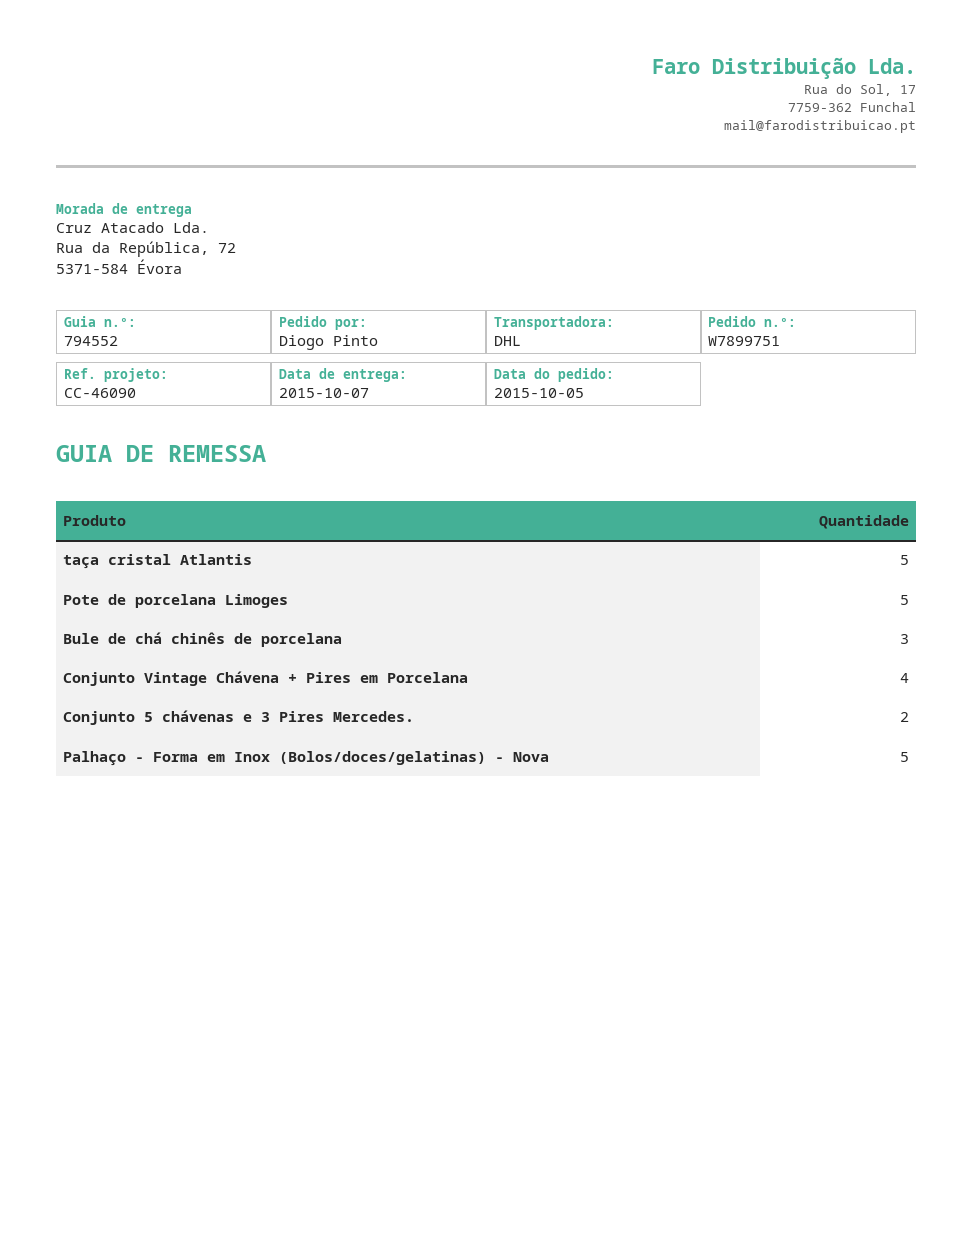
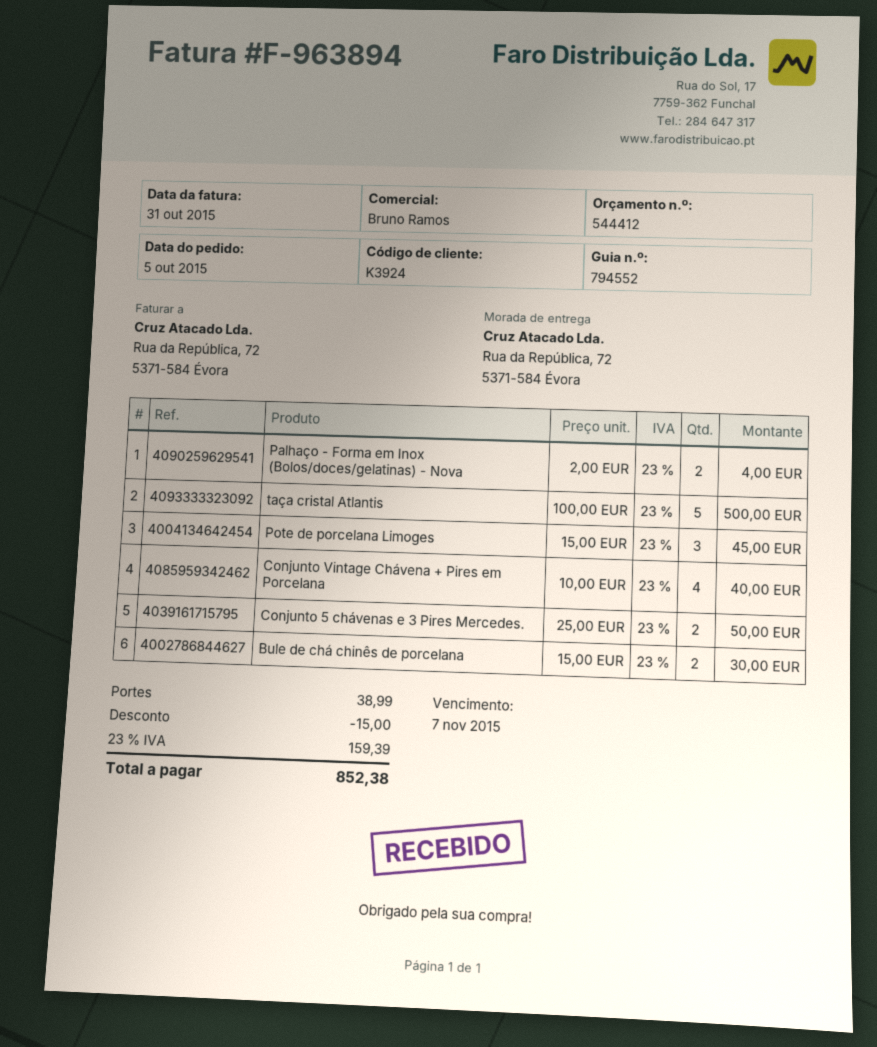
Pote de porcelana Limoges: 5 -> 3
Bule de chá chinês de porcelana: 3 -> 2
Palhaço - Forma em Inox (Bolos/doces/gelatinas) - Nova: 5 -> 2

